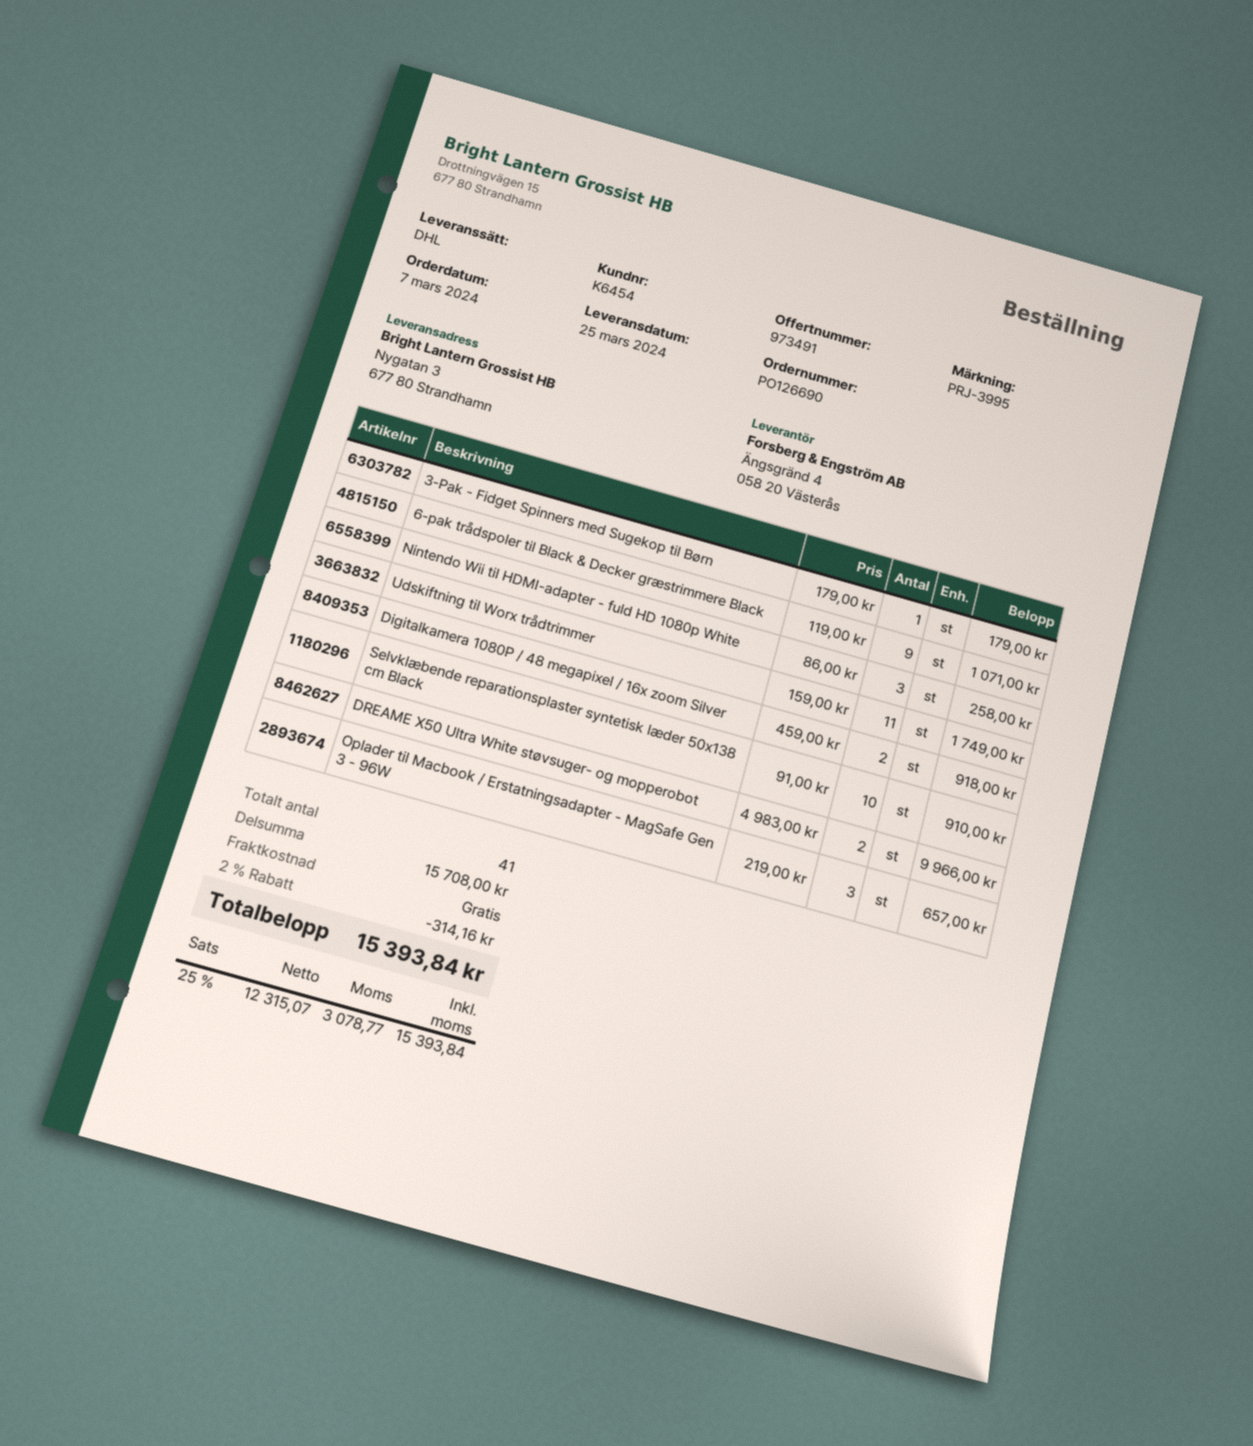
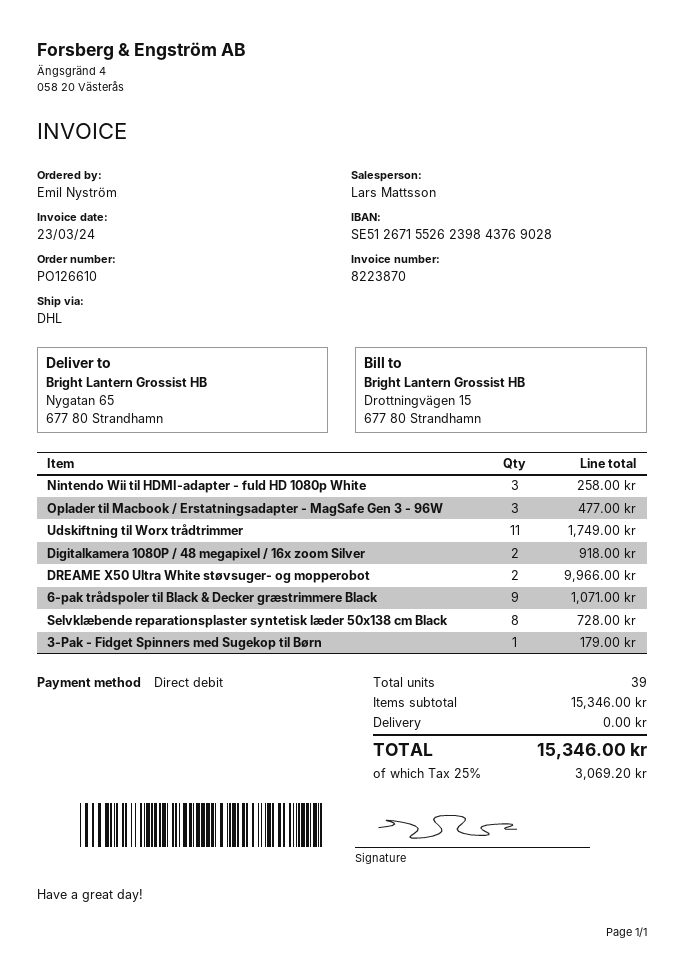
order number: PO126690 -> PO126610
ship to: Nygatan 3, 677 80 Strandhamn -> Nygatan 65, 677 80 Strandhamn
Selvklæbende reparationsplaster syntetisk læder 50x138 cm Black: 10 for 910.00 -> 8 for 728.00
Oplader til Macbook / Erstatningsadapter - MagSafe Gen 3 - 96W: 3 for 657.00 -> 3 for 477.00
total quantity: 41 -> 39
subtotal: 15708.00 -> 15346.00
discount: 2% = 314.16 -> none
tax: 25% = 3078.77 -> 25% = 3069.20
total: 15393.84 -> 15346.00

